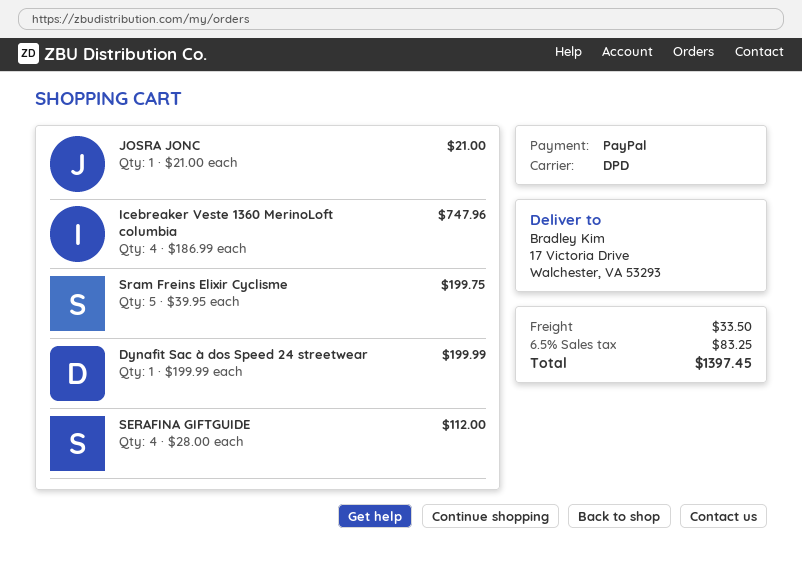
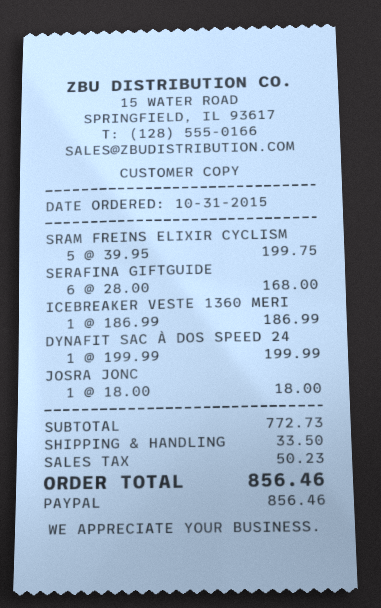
JOSRA JONC: 1 x 21.00 = 21.00 -> 1 x 18.00 = 18.00
Icebreaker Veste 1360 MerinoLoft columbia: 4 x 186.99 = 747.96 -> 1 x 186.99 = 186.99
SERAFINA GIFTGUIDE: 4 x 28.00 = 112.00 -> 6 x 28.00 = 168.00
tax: 83.25 -> 50.23
total: 1397.45 -> 856.46

